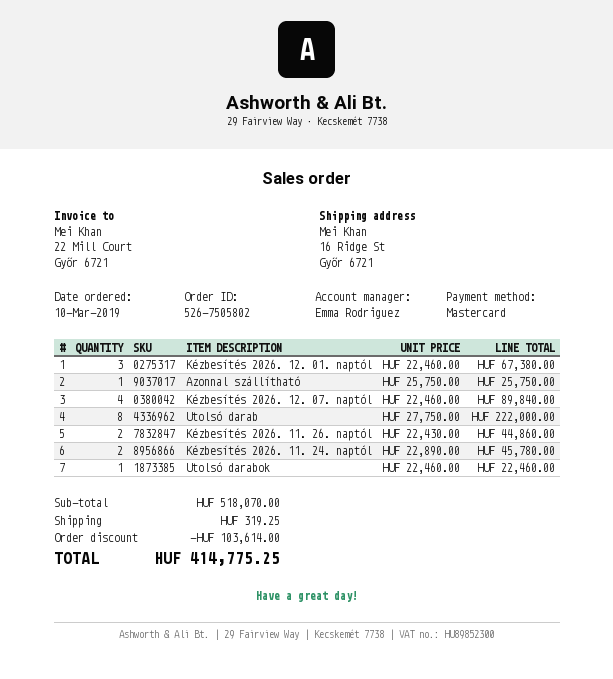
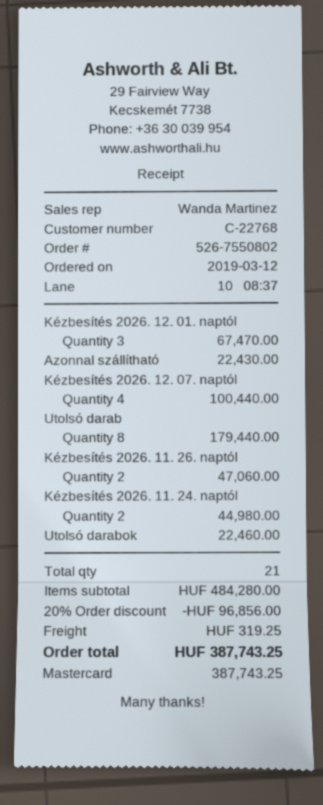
order number: 526-7505802 -> 526-7550802
order date: 2019-03-10 -> 2019-03-12
sales rep: Emma Rodriguez -> Wanda Martinez
Kézbesítés 2026. 12. 01. naptól: 3 for 67380.00 -> 3 for 67470.00
Azonnal szállítható: 1 for 25750.00 -> 1 for 22430.00
Kézbesítés 2026. 12. 07. naptól: 4 for 89840.00 -> 4 for 100440.00
Utolsó darab: 8 for 222000.00 -> 8 for 179440.00
Kézbesítés 2026. 11. 26. naptól: 2 for 44860.00 -> 2 for 47060.00
Kézbesítés 2026. 11. 24. naptól: 2 for 45780.00 -> 2 for 44980.00
subtotal: 518070.00 -> 484280.00
discount: 103614.00 -> 96856.00
total: 414775.25 -> 387743.25

